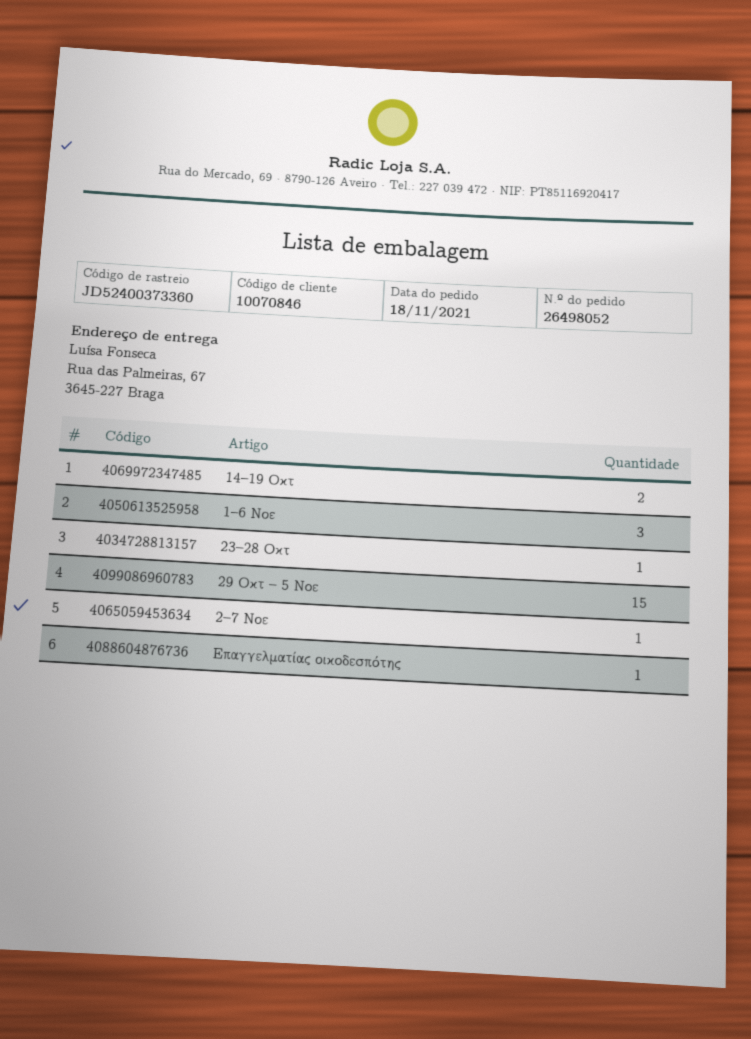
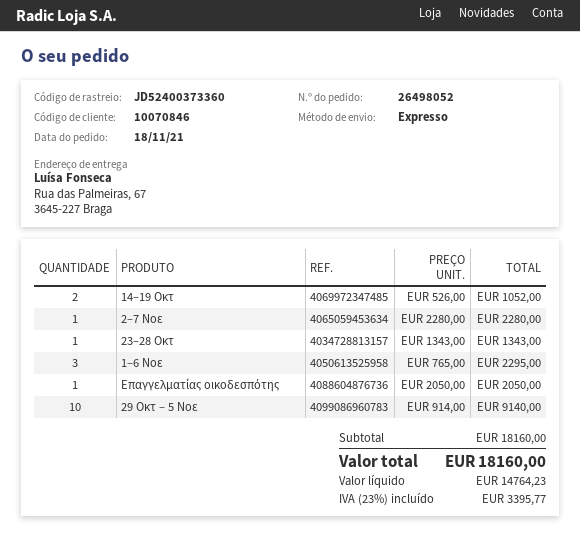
29 Οκτ – 5 Νοε: 15 -> 10

